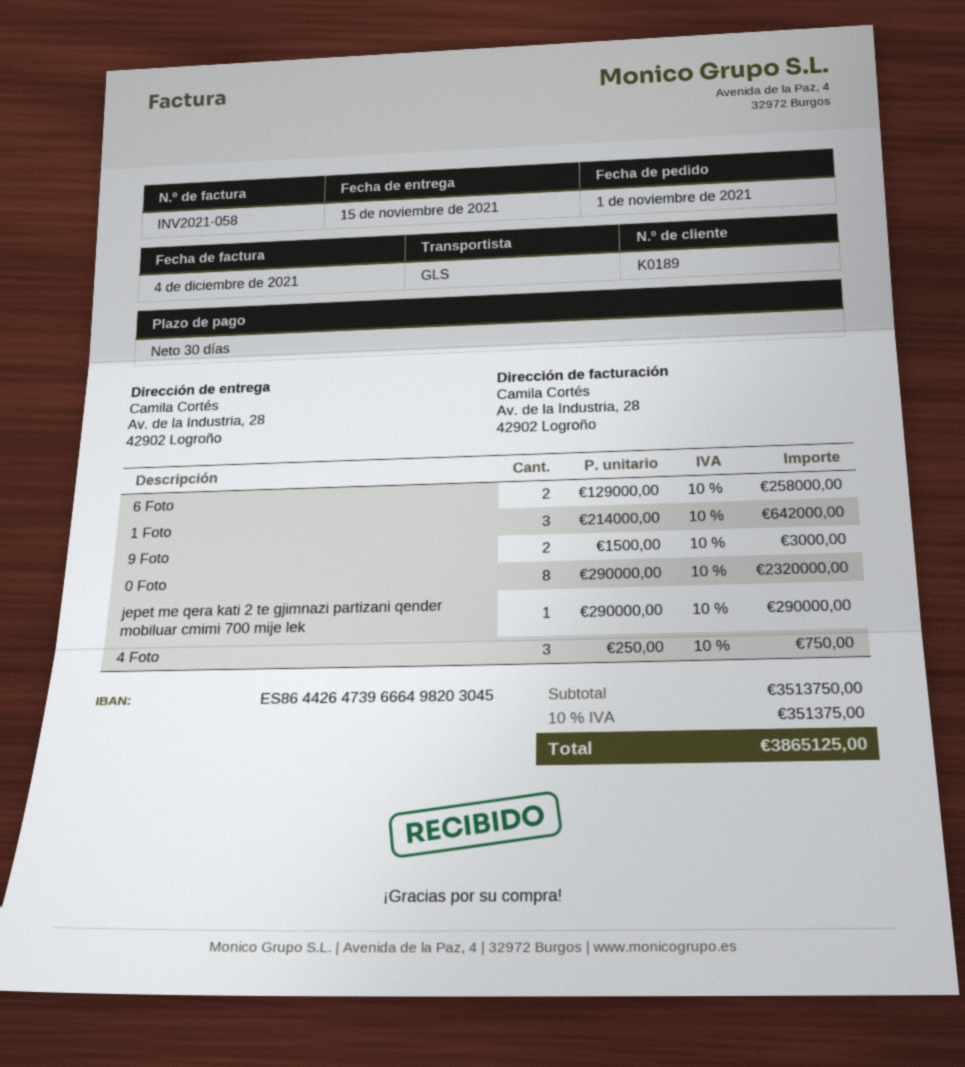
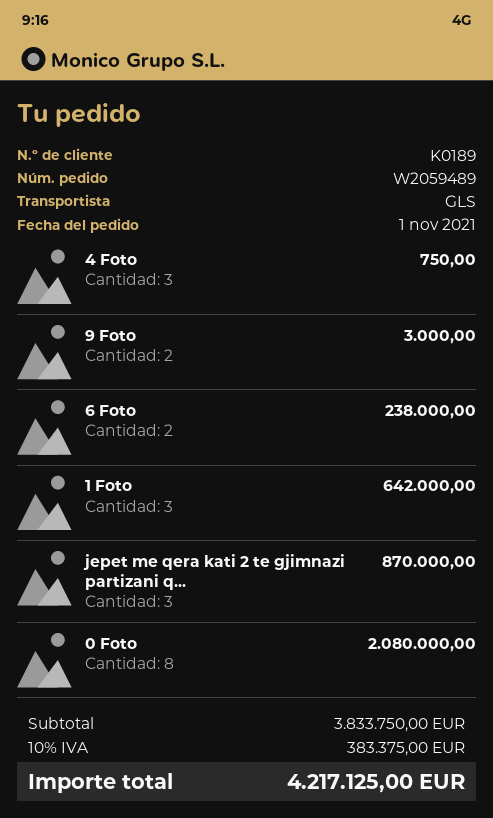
6 Foto: 2 for 258000.00 -> 2 for 238000.00
0 Foto: 8 for 2320000.00 -> 8 for 2080000.00
jepet me qera kati 2 te gjimnazi partizani qender mobiluar cmimi 700 mije lek: 1 for 290000.00 -> 3 for 870000.00
subtotal: 3513750.00 -> 3833750.00
tax: 10% = 351375.00 -> 10% = 383375.00
total: 3865125.00 -> 4217125.00

